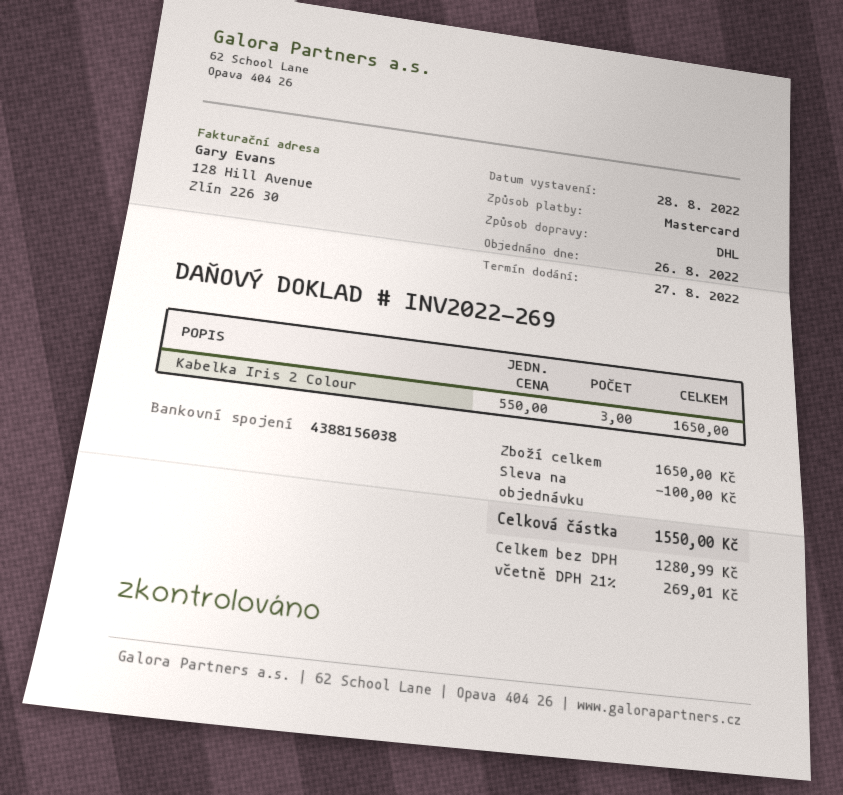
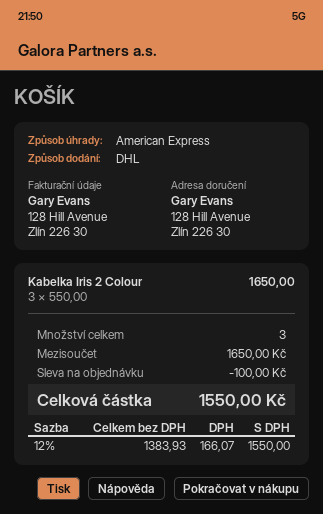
payment method: Mastercard -> American Express
net: 1280.99 -> 1383.93
tax: 21% = 269.01 -> 12% = 166.07

